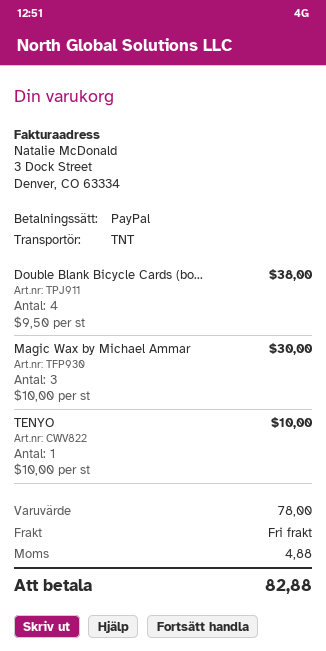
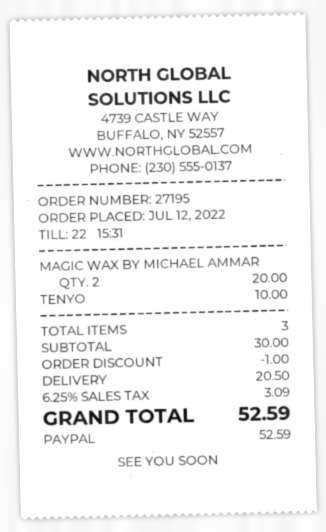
Double Blank Bicycle Cards (bo...: 4 for 38.00 -> none
Magic Wax by Michael Ammar: 3 for 30.00 -> 2 for 20.00
subtotal: 78.00 -> 30.00
discount: none -> 1.00
shipping: 0.00 -> 20.50
tax: 4.88 -> 3.09
total: 82.88 -> 52.59

